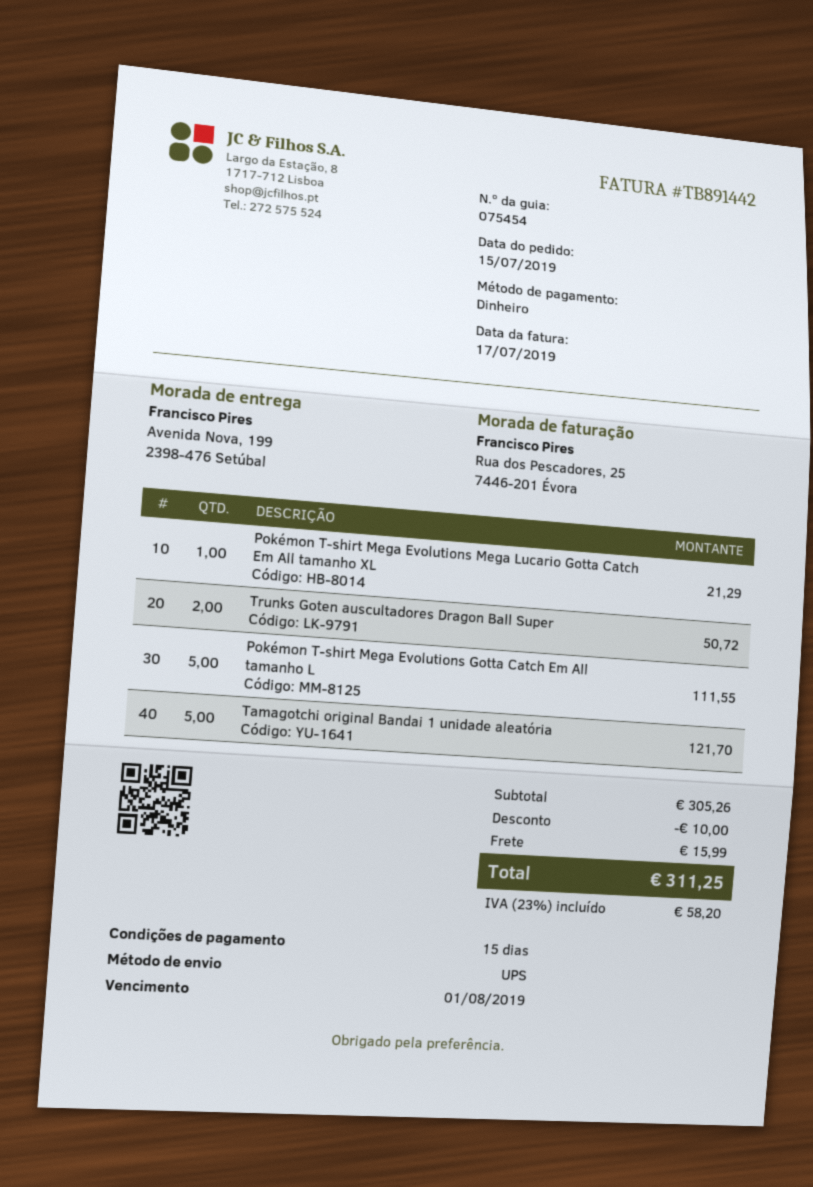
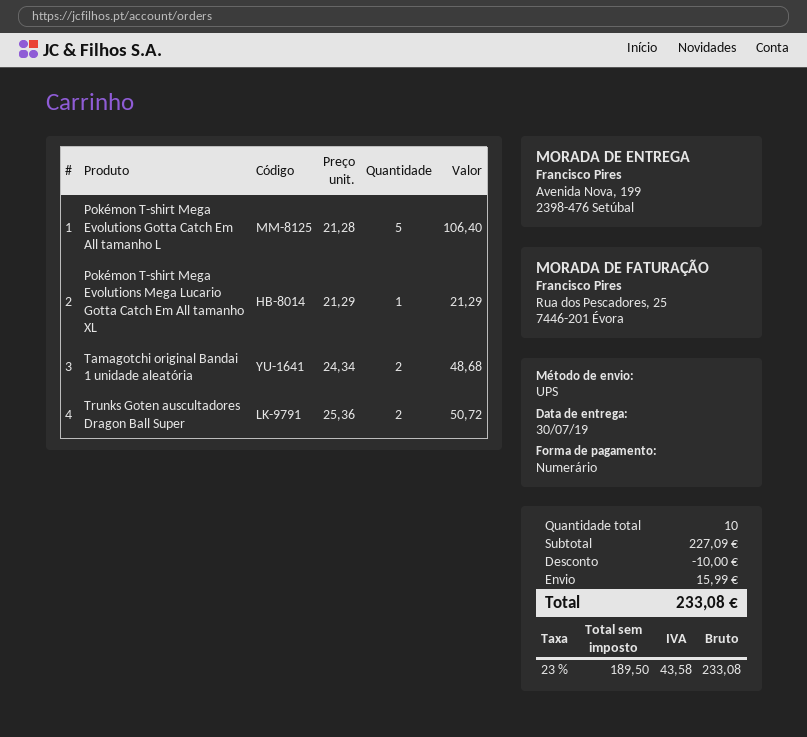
Pokémon T-shirt Mega Evolutions Gotta Catch Em All tamanho L: 5 for 111.55 -> 5 for 106.40
Tamagotchi original Bandai 1 unidade aleatória: 5 for 121.70 -> 2 for 48.68
subtotal: 305.26 -> 227.09
tax: 23% = 58.20 -> 23% = 43.58
total: 311.25 -> 233.08

